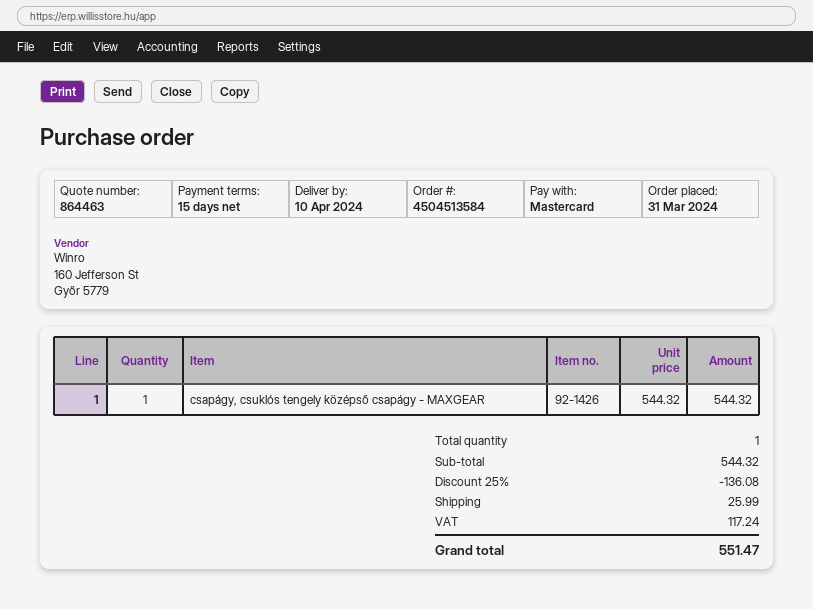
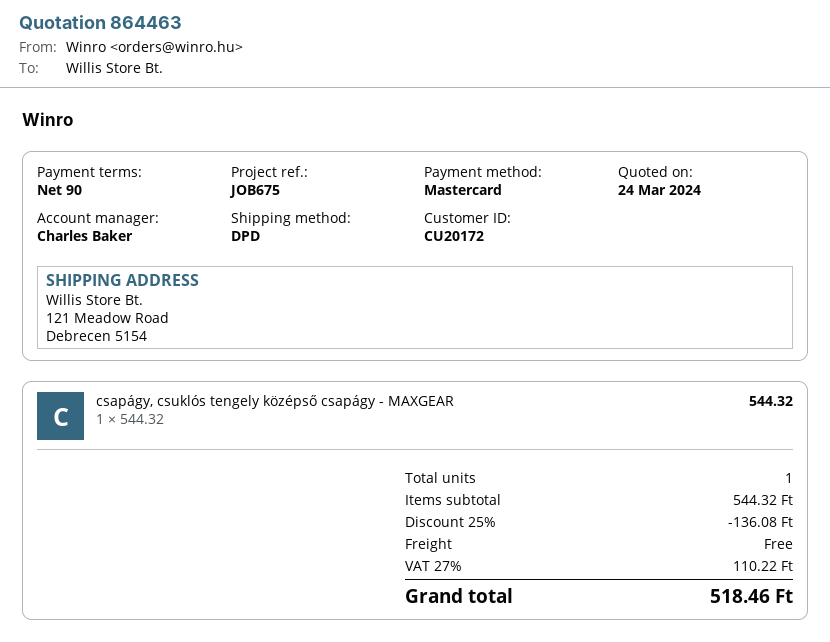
payment terms: 15 days -> 90 days
shipping: 25.99 -> 0.00
tax: 117.24 -> 110.22
total: 551.47 -> 518.46

